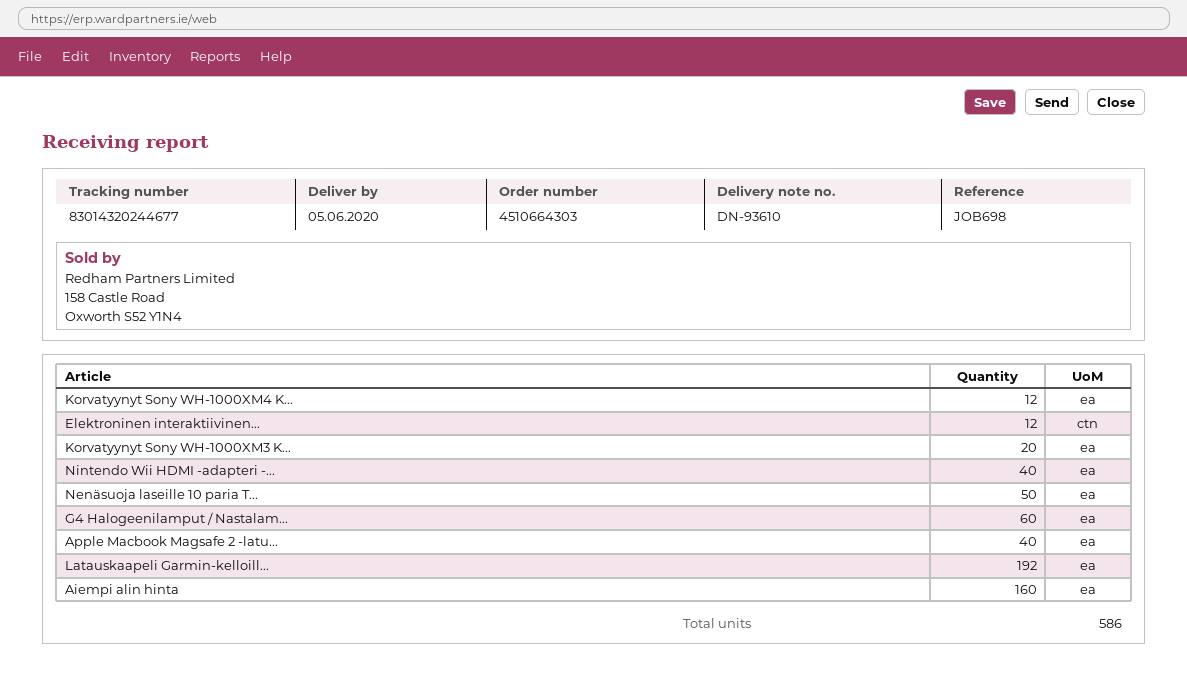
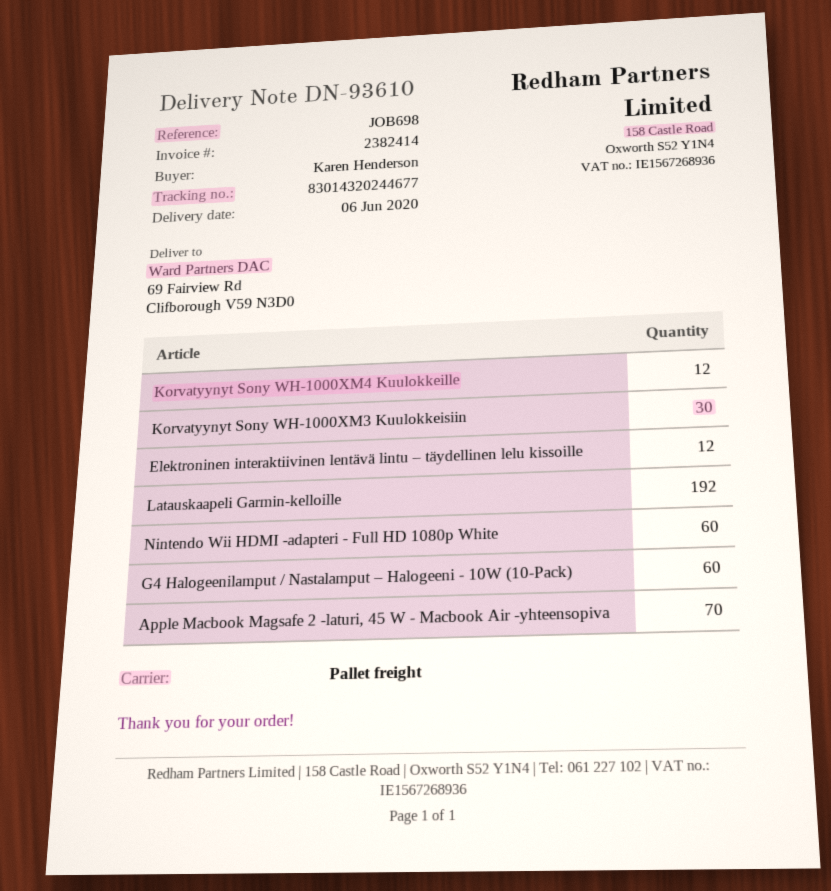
delivery date: 2020-06-05 -> 2020-06-06
Korvatyynyt Sony WH-1000XM3 K...: 20 -> 30
Nintendo Wii HDMI -adapteri -...: 40 -> 60
Nenäsuoja laseille 10 paria T...: 50 -> none
Apple Macbook Magsafe 2 -latu...: 40 -> 70
Aiempi alin hinta: 160 -> none

